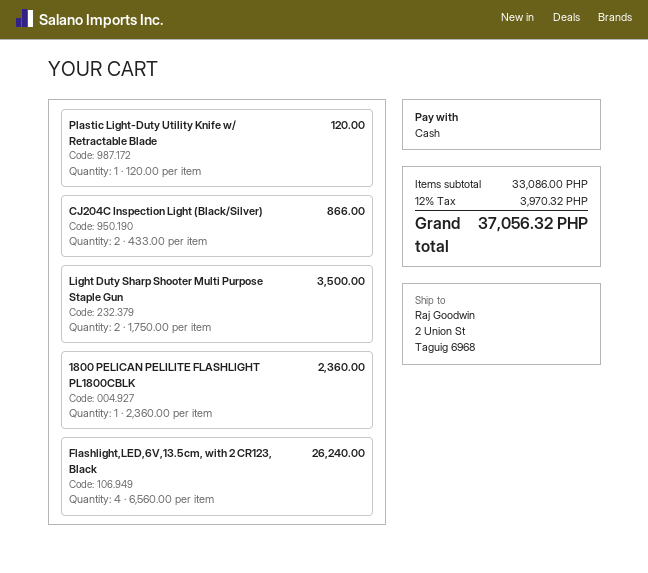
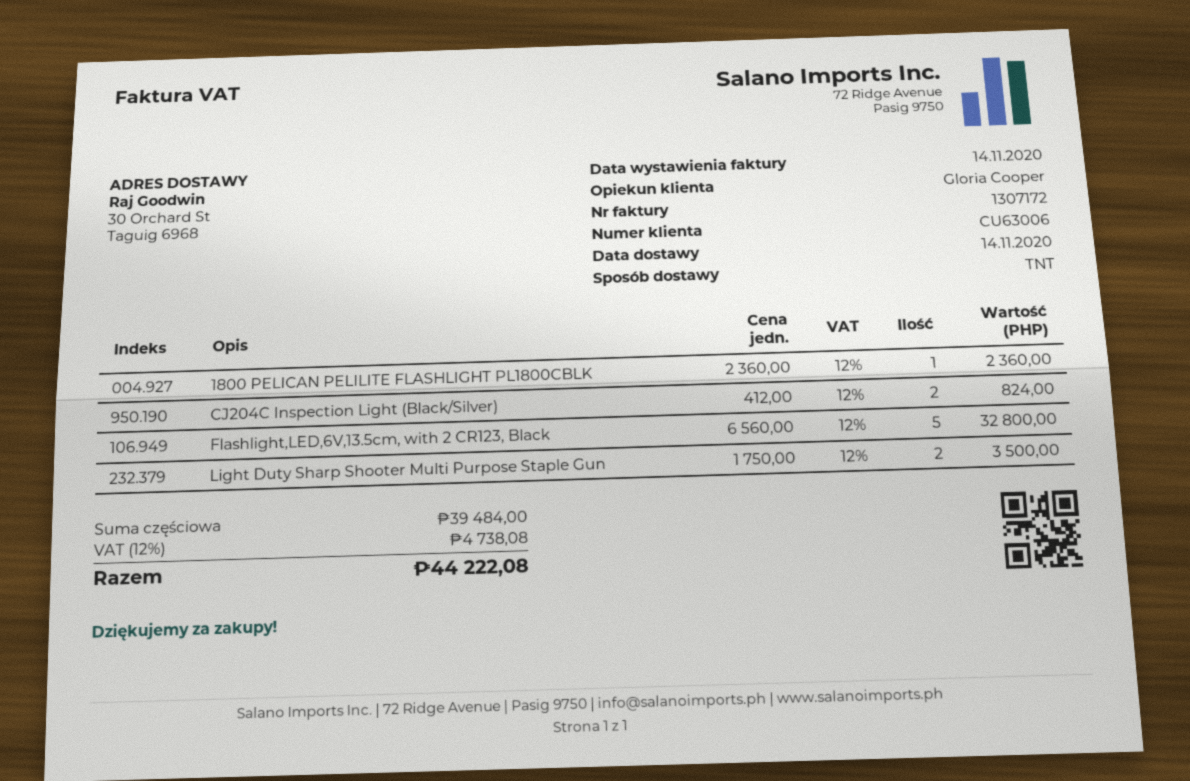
ship to: 2 Union St, Taguig 6968 -> 30 Orchard St, Taguig 6968
Plastic Light-Duty Utility Knife w/ Retractable Blade: 1 x 120.00 = 120.00 -> none
CJ204C Inspection Light (Black/Silver): 2 x 433.00 = 866.00 -> 2 x 412.00 = 824.00
Flashlight,LED,6V,13.5cm, with 2 CR123, Black: 4 x 6560.00 = 26240.00 -> 5 x 6560.00 = 32800.00
subtotal: 33086.00 -> 39484.00
tax: 12% = 3970.32 -> 12% = 4738.08
total: 37056.32 -> 44222.08

